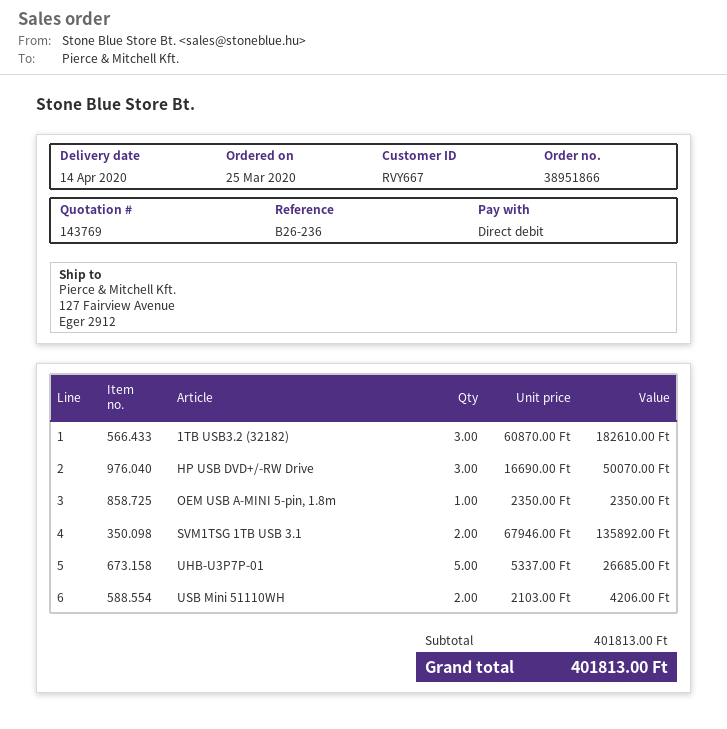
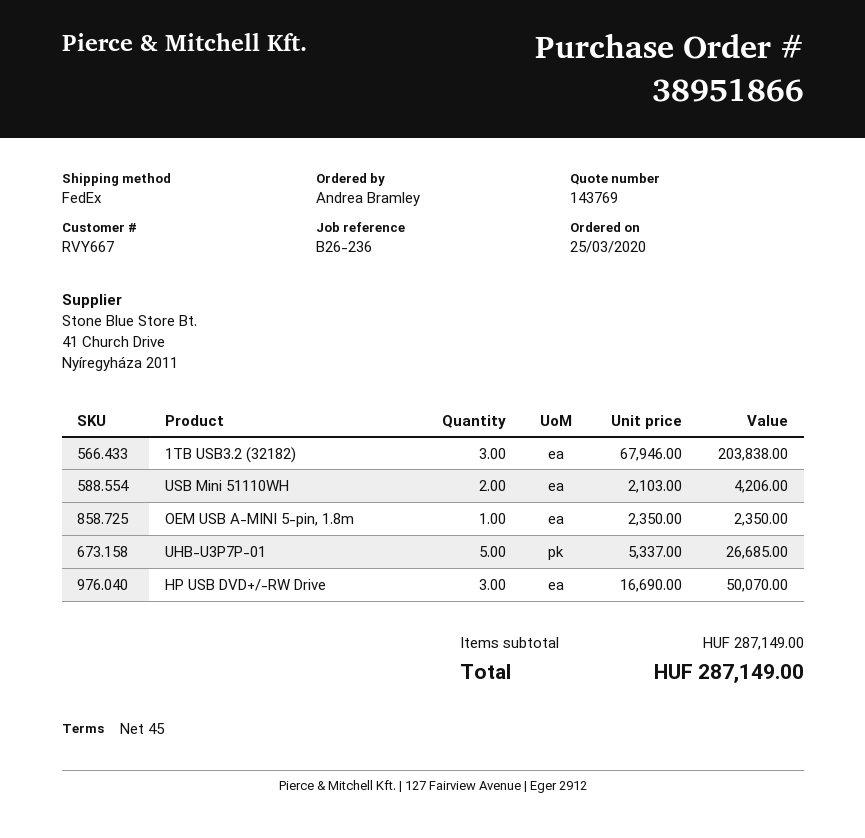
1TB USB3.2 (32182): 3 x 60870.00 = 182610.00 -> 3 x 67946.00 = 203838.00
SVM1TSG 1TB USB 3.1: 2 x 67946.00 = 135892.00 -> none
subtotal: 401813.00 -> 287149.00
total: 401813.00 -> 287149.00

